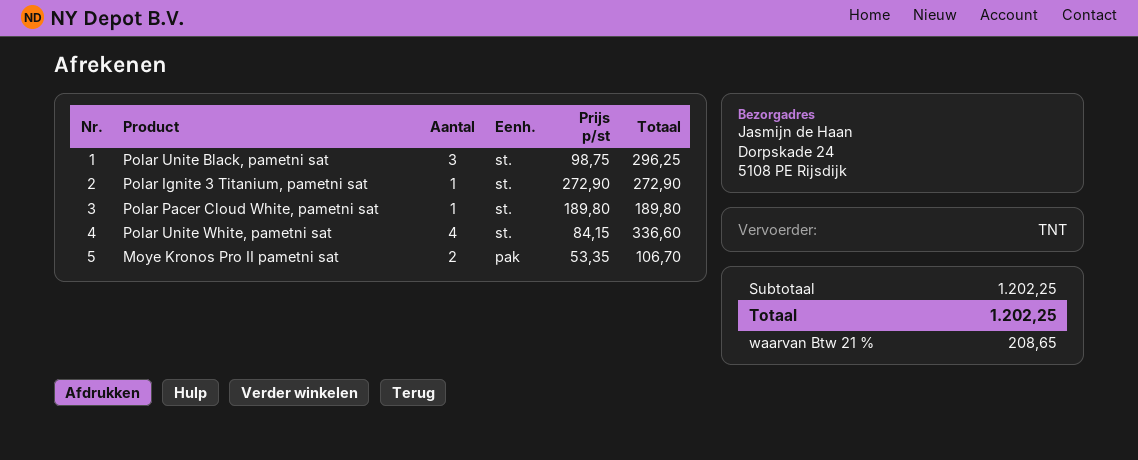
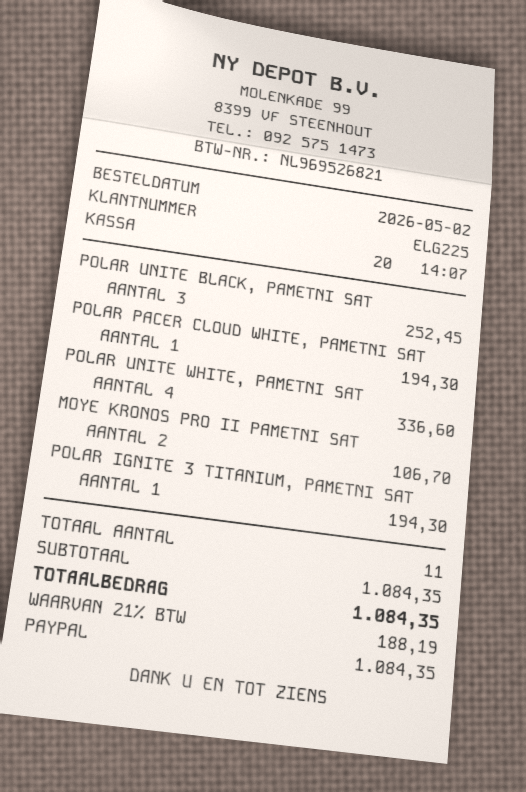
Polar Unite Black, pametni sat: 3 for 296.25 -> 3 for 252.45
Polar Ignite 3 Titanium, pametni sat: 1 for 272.90 -> 1 for 194.30
Polar Pacer Cloud White, pametni sat: 1 for 189.80 -> 1 for 194.30
subtotal: 1202.25 -> 1084.35
tax: 21% = 208.65 -> 21% = 188.19
total: 1202.25 -> 1084.35

